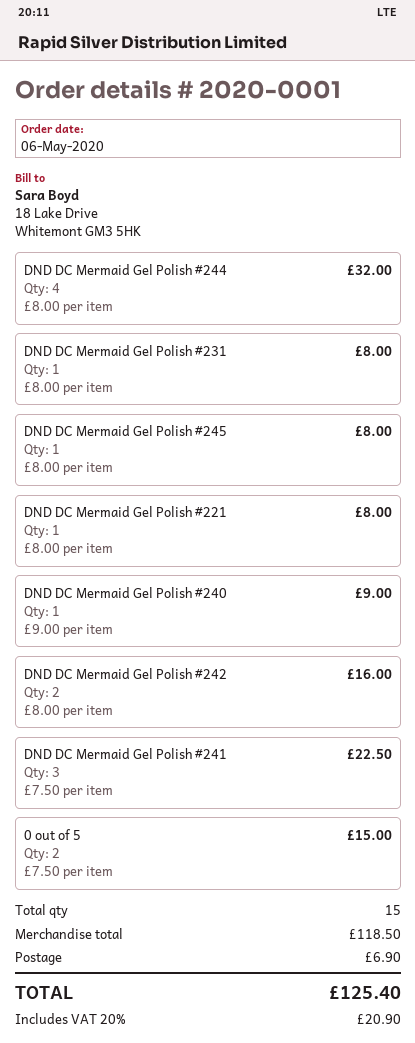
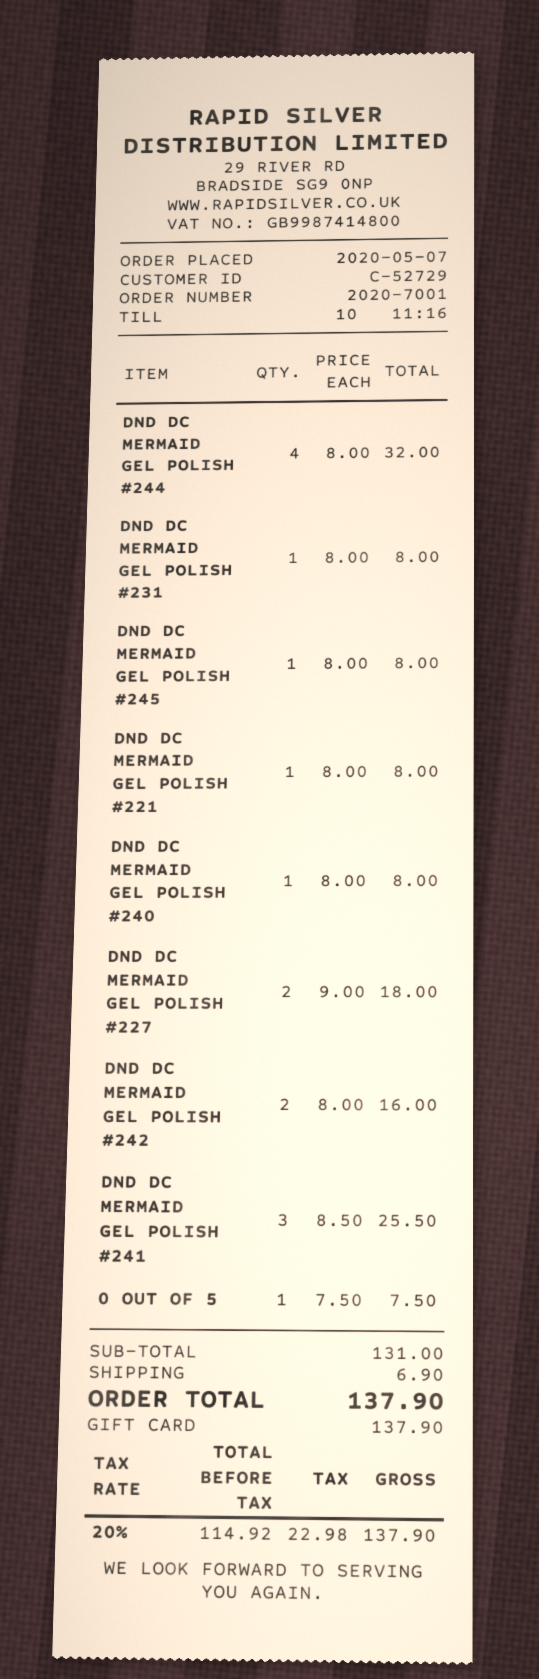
order number: 2020-0001 -> 2020-7001
order date: 2020-05-06 -> 2020-05-07
DND DC Mermaid Gel Polish #240: 1 x 9.00 = 9.00 -> 1 x 8.00 = 8.00
DND DC Mermaid Gel Polish #241: 3 x 7.50 = 22.50 -> 3 x 8.50 = 25.50
0 out of 5: 2 x 7.50 = 15.00 -> 1 x 7.50 = 7.50
DND DC MERMAID GEL POLISH #227: none -> 2 x 9.00 = 18.00
subtotal: 118.50 -> 131.00
tax: 20% = 20.90 -> 20% = 22.98
total: 125.40 -> 137.90

